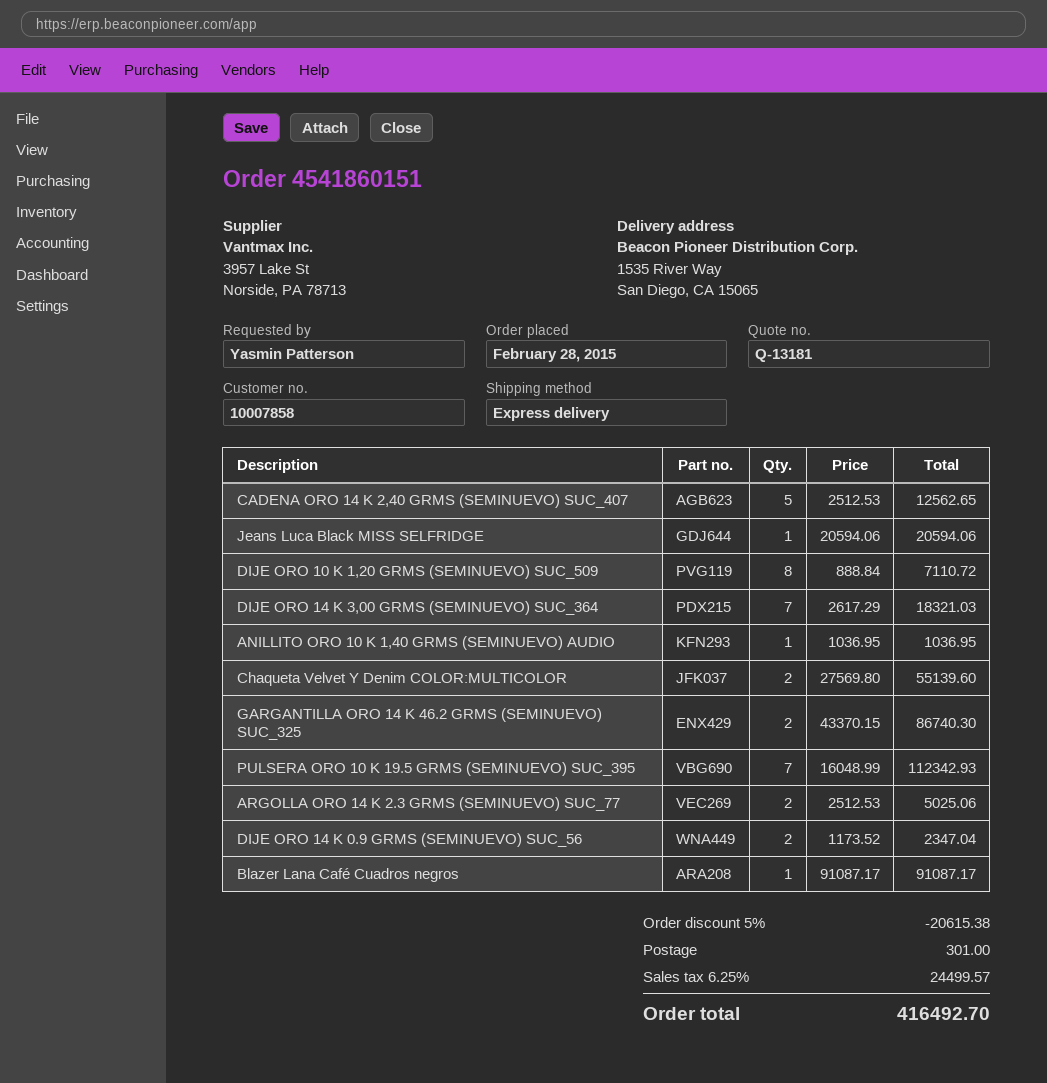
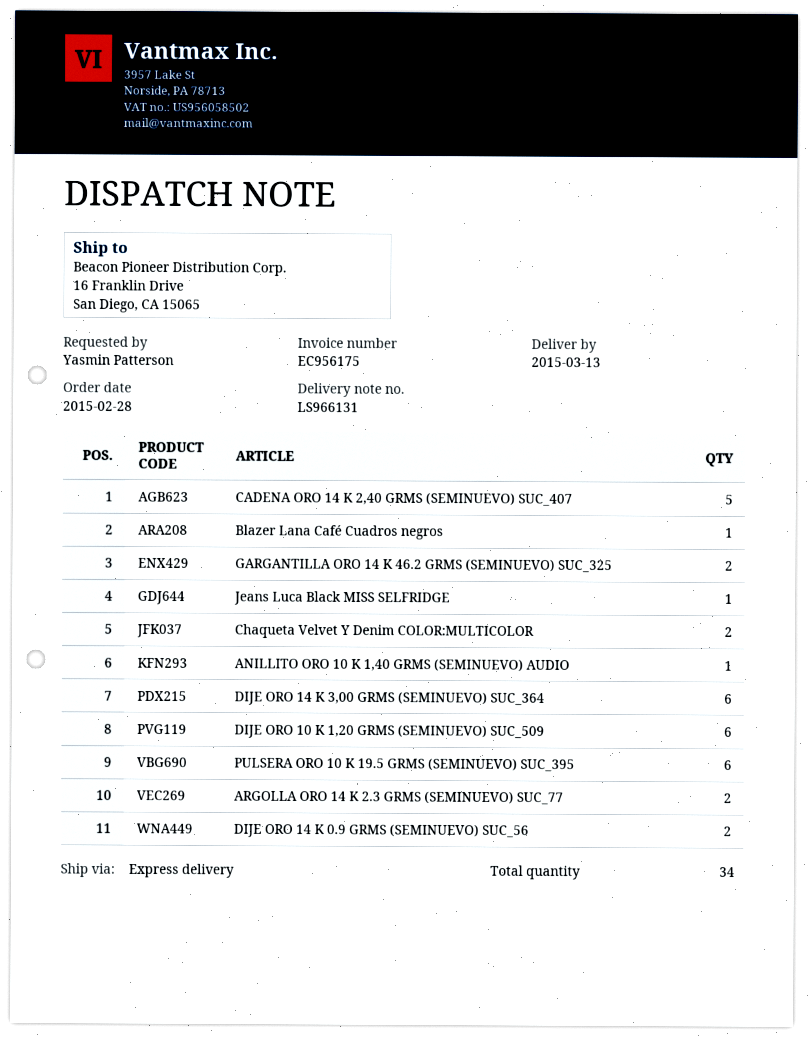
ship to: 1535 River Way, San Diego, CA 15065 -> 16 Franklin Drive, San Diego, CA 15065
DIJE ORO 10 K 1,20 GRMS (SEMINUEVO) SUC_509: 8 -> 6
DIJE ORO 14 K 3,00 GRMS (SEMINUEVO) SUC_364: 7 -> 6
PULSERA ORO 10 K 19.5 GRMS (SEMINUEVO) SUC_395: 7 -> 6

